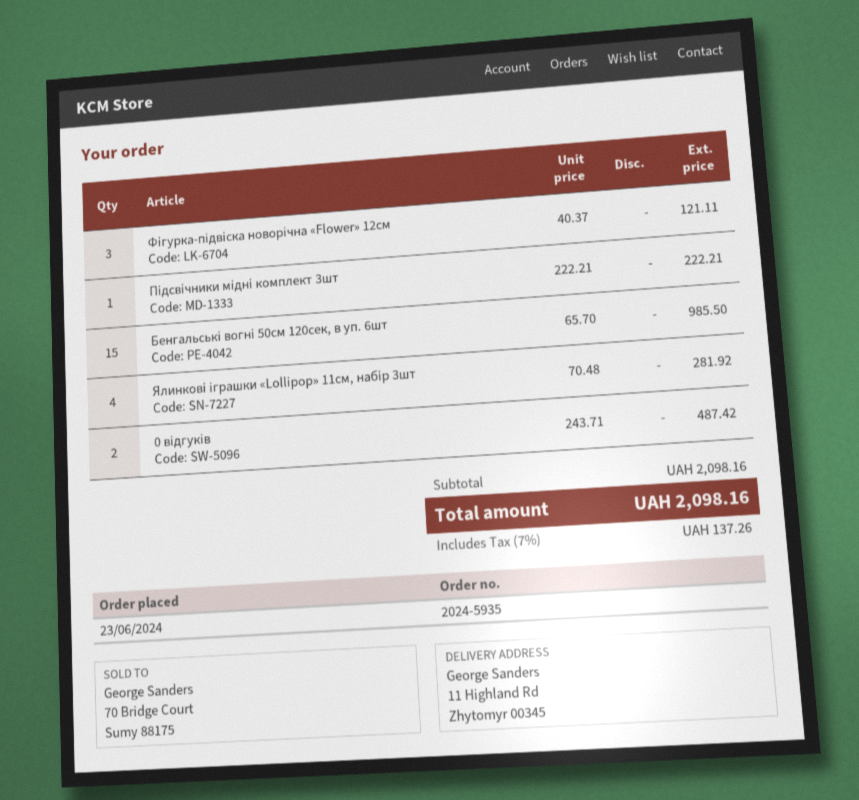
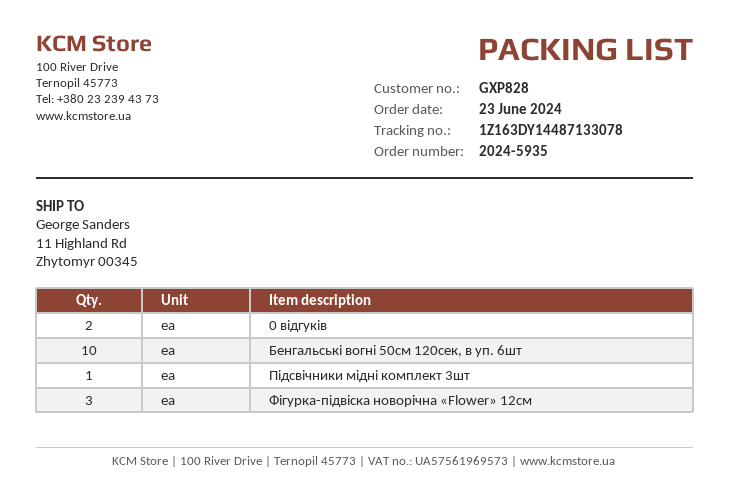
Бенгальські вогні 50см 120сек, в уп. 6шт: 15 -> 10
Ялинкові іграшки «Lollipop» 11см, набір 3шт: 4 -> none

